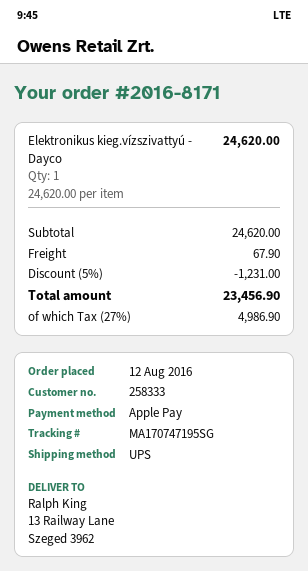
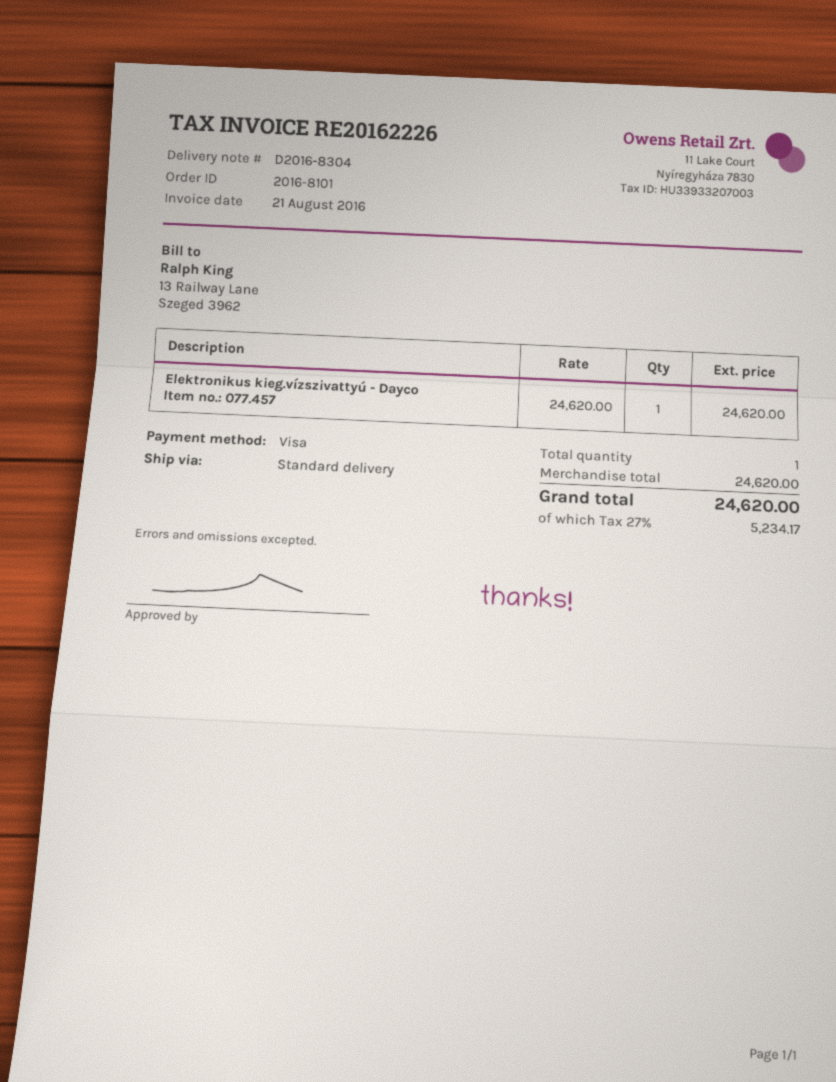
order number: 2016-8171 -> 2016-8101
payment method: Apple Pay -> Visa
shipping method: UPS -> standard
discount: 5% = 1231.00 -> none
shipping: 67.90 -> none
tax: 27% = 4986.90 -> 27% = 5234.17
total: 23456.90 -> 24620.00

